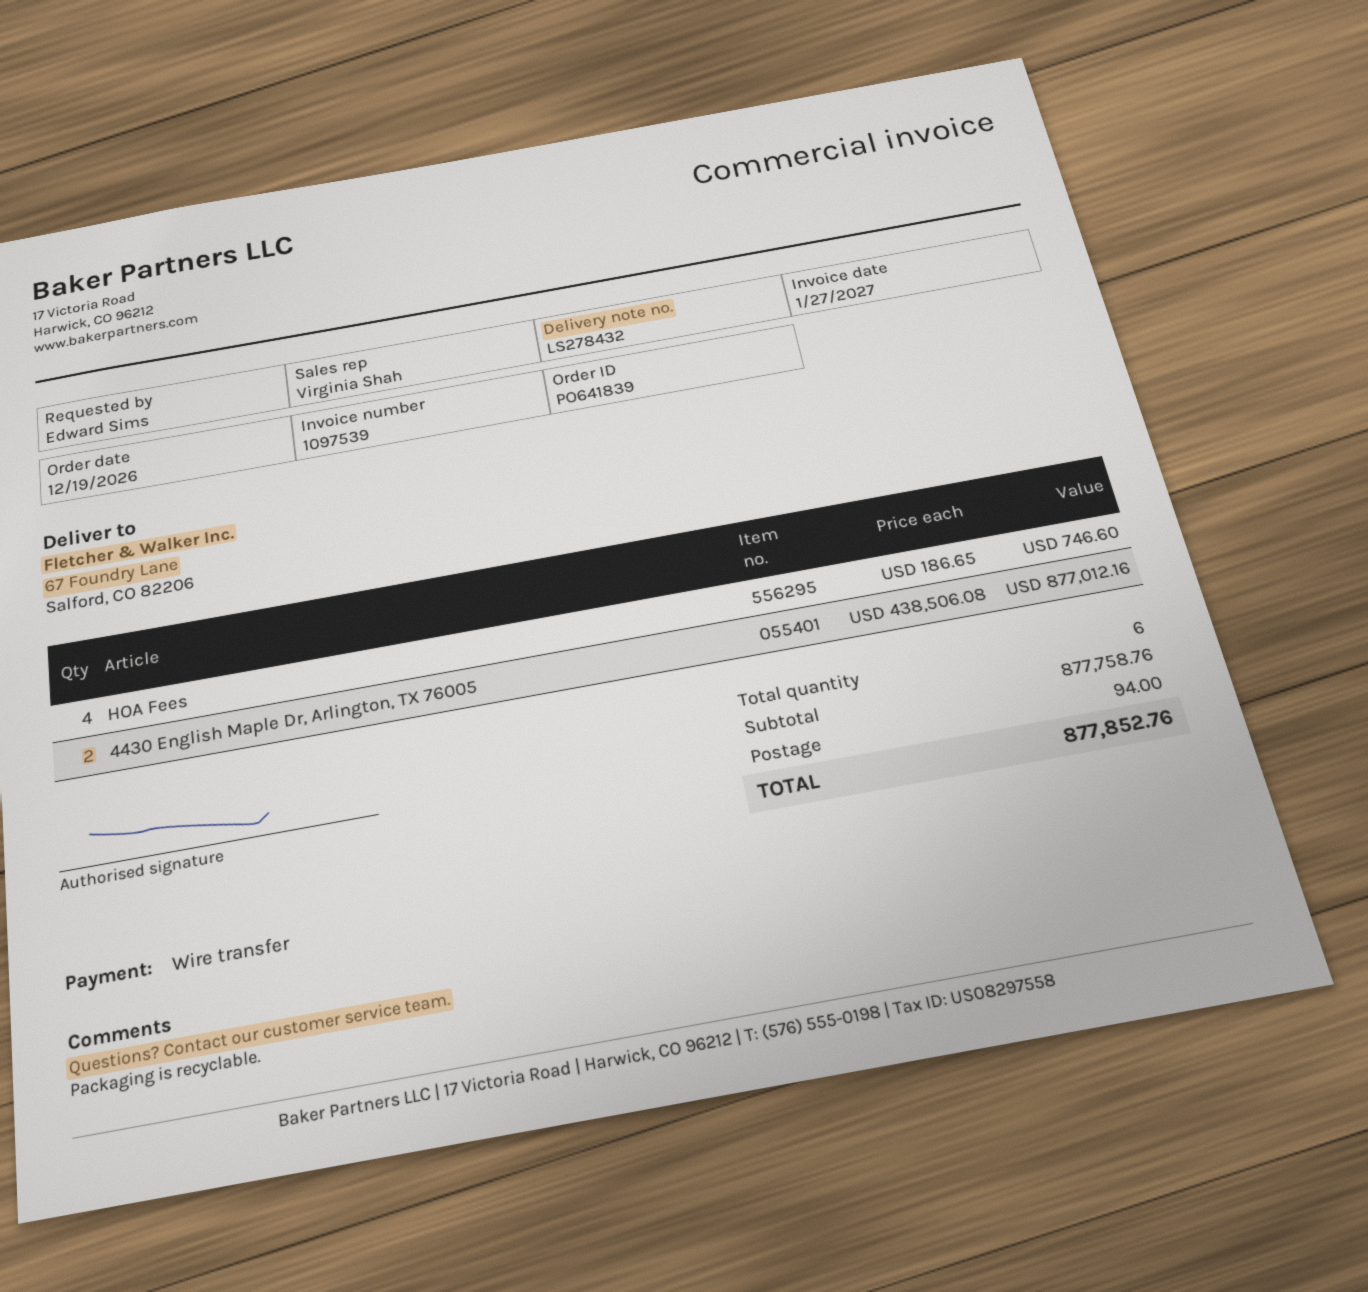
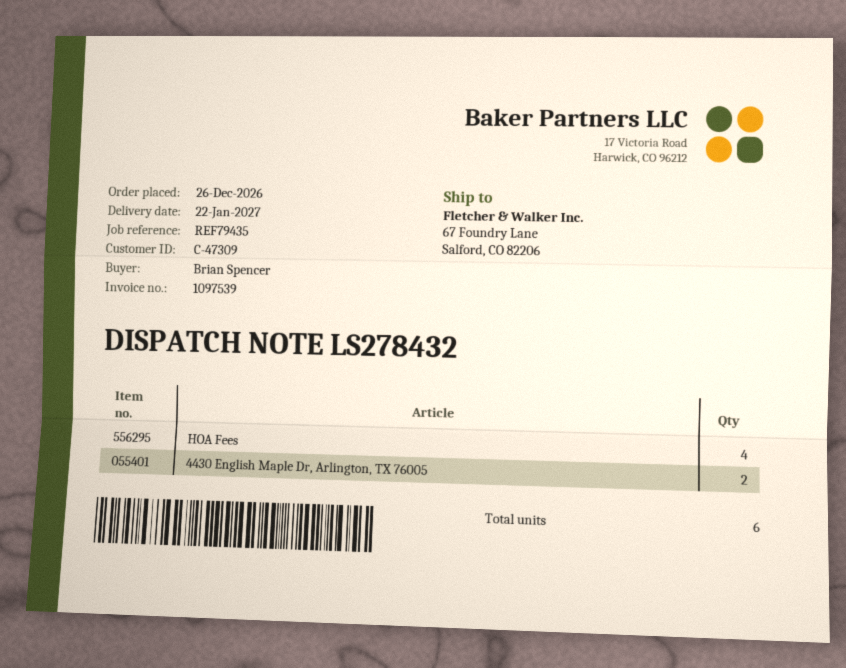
order date: 2026-12-19 -> 2026-12-26
ordered by: Edward Sims -> Brian Spencer

